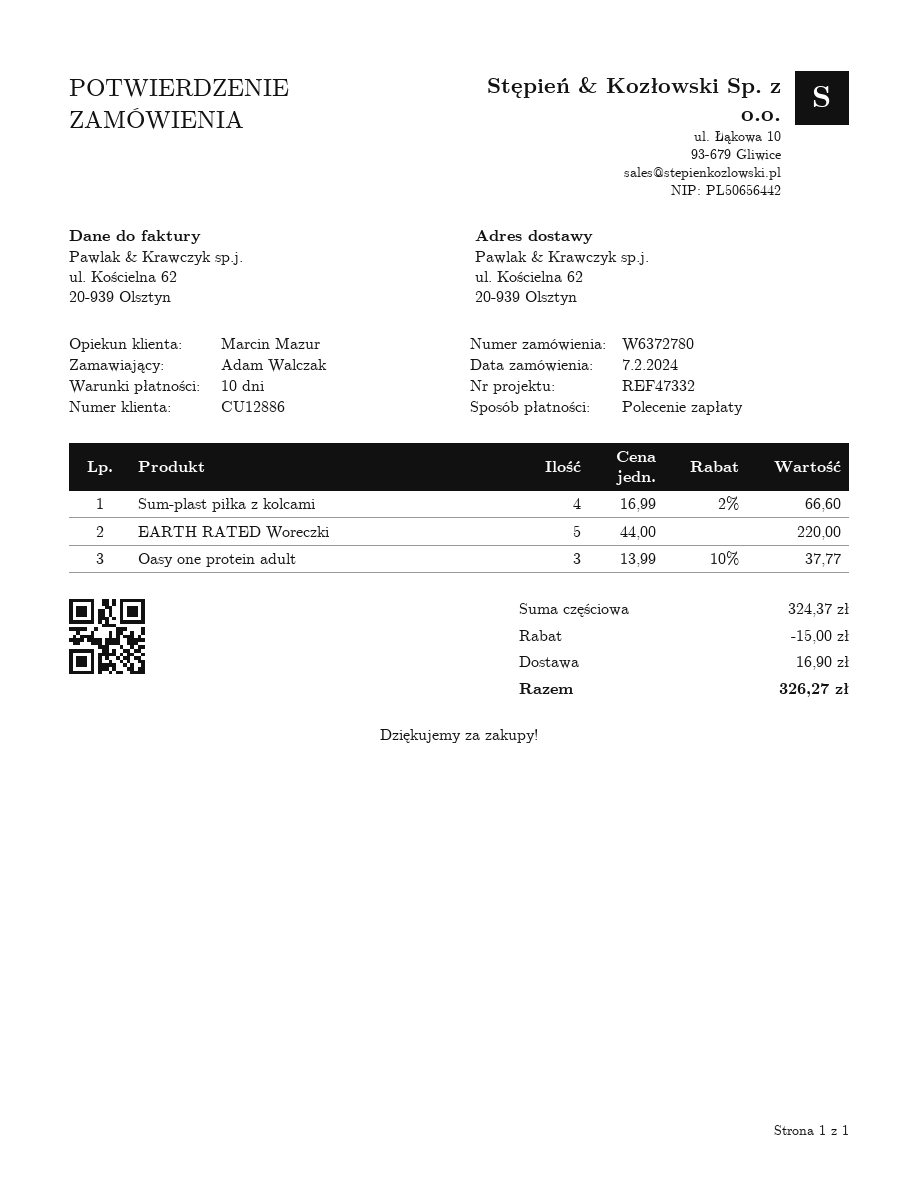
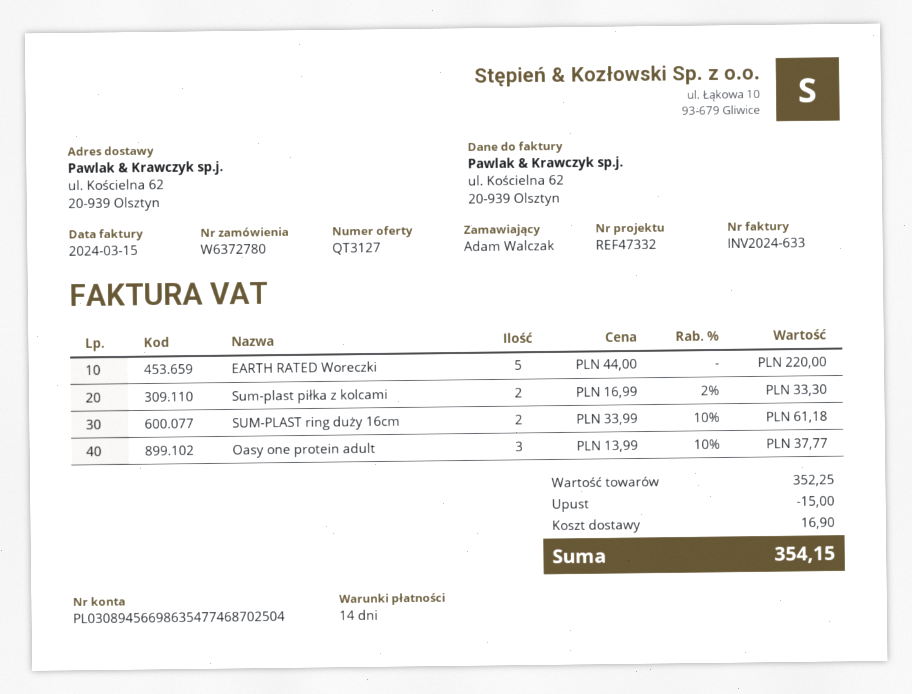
payment terms: 10 days -> 14 days
Sum-plast piłka z kolcami: 4 x 16.99 - 2% = 66.60 -> 2 x 16.99 - 2% = 33.30
SUM-PLAST ring duży 16cm: none -> 2 x 33.99 - 10% = 61.18
subtotal: 324.37 -> 352.25
total: 326.27 -> 354.15

